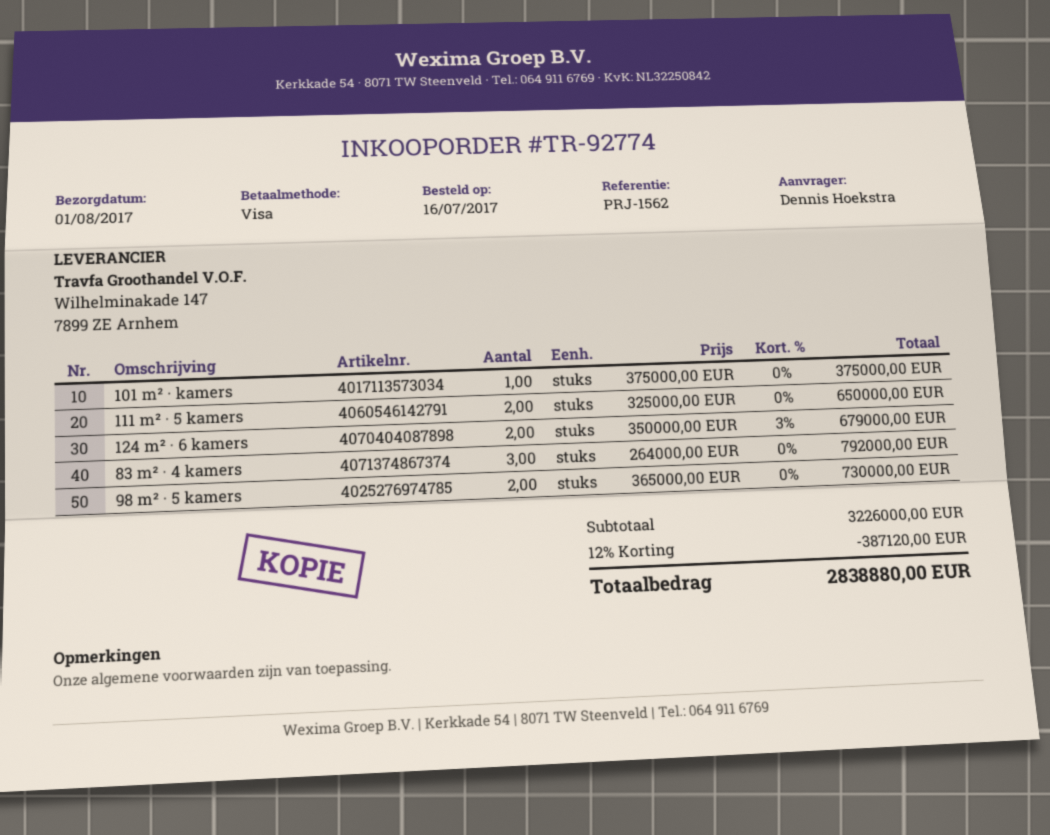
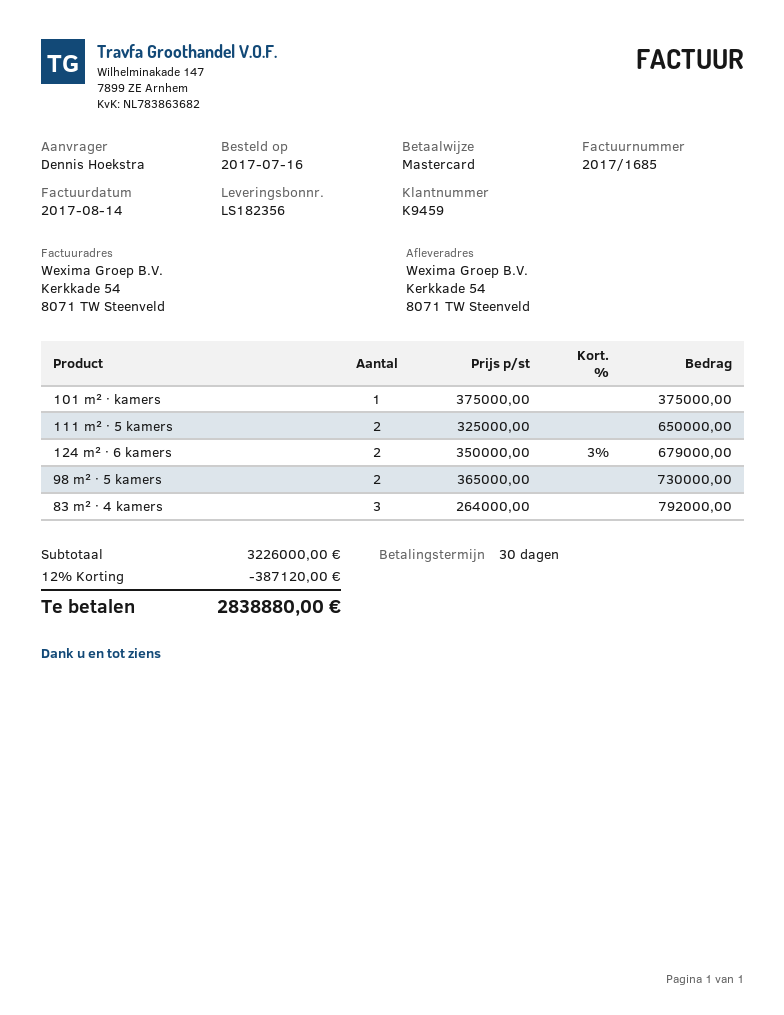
payment method: Visa -> Mastercard

